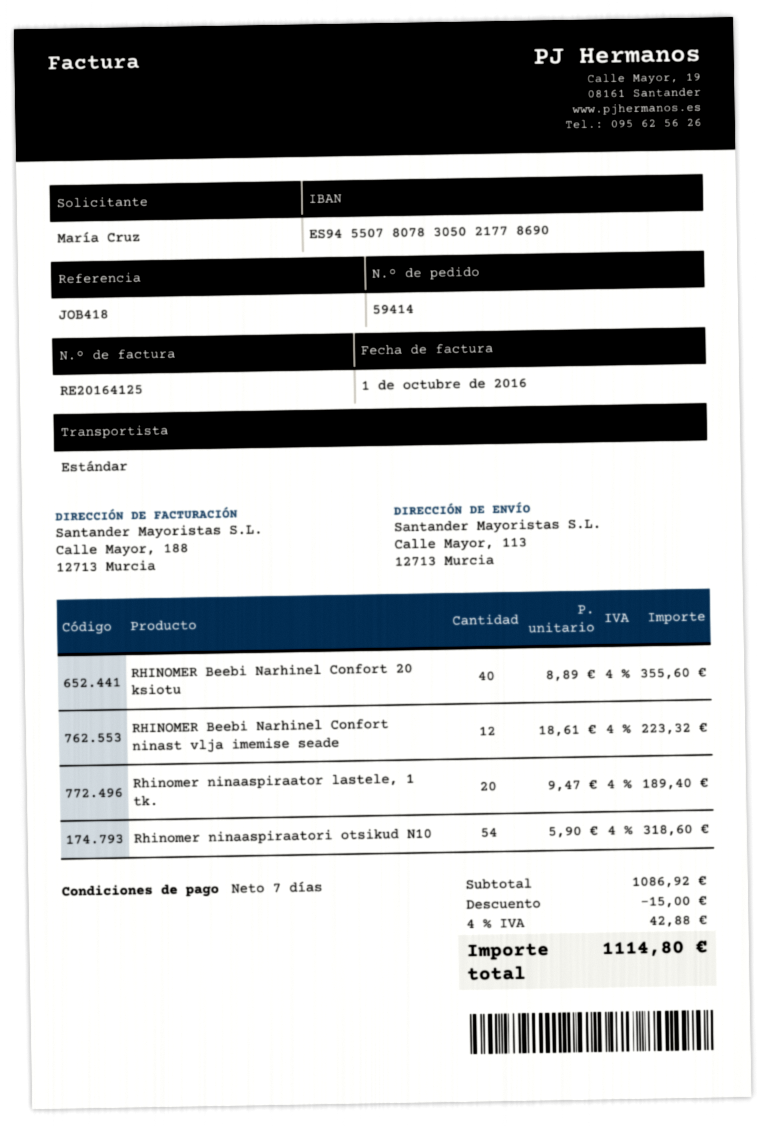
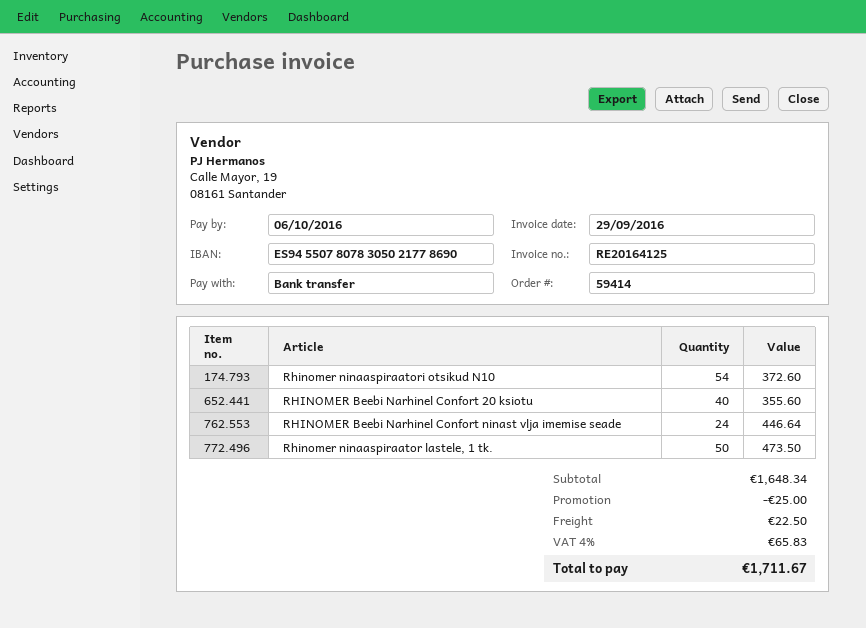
invoice date: 2016-10-01 -> 2016-09-29
RHINOMER Beebi Narhinel Confort ninast vlja imemise seade: 12 for 223.32 -> 24 for 446.64
Rhinomer ninaaspiraator lastele, 1 tk.: 20 for 189.40 -> 50 for 473.50
Rhinomer ninaaspiraatori otsikud N10: 54 for 318.60 -> 54 for 372.60
subtotal: 1086.92 -> 1648.34
discount: 15.00 -> 25.00
shipping: none -> 22.50
tax: 4% = 42.88 -> 4% = 65.83
total: 1114.80 -> 1711.67

